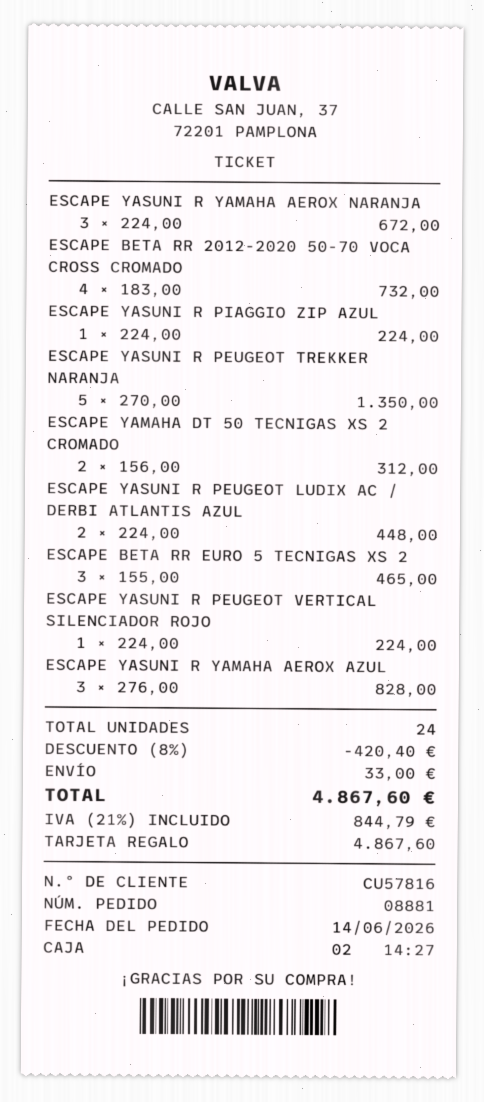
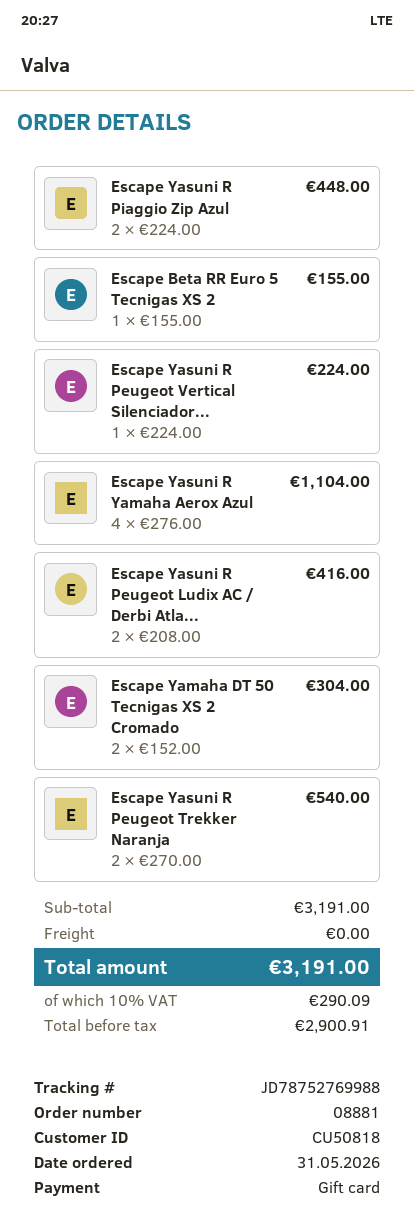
order date: 2026-06-14 -> 2026-05-31
customer number: CU57816 -> CU50818
ESCAPE YASUNI R YAMAHA AEROX NARANJA: 3 x 224.00 = 672.00 -> none
ESCAPE BETA RR 2012-2020 50-70 VOCA CROSS CROMADO: 4 x 183.00 = 732.00 -> none
ESCAPE YASUNI R PIAGGIO ZIP AZUL: 1 x 224.00 = 224.00 -> 2 x 224.00 = 448.00
ESCAPE YASUNI R PEUGEOT TREKKER NARANJA: 5 x 270.00 = 1350.00 -> 2 x 270.00 = 540.00
ESCAPE YAMAHA DT 50 TECNIGAS XS 2 CROMADO: 2 x 156.00 = 312.00 -> 2 x 152.00 = 304.00
ESCAPE YASUNI R PEUGEOT LUDIX AC / DERBI ATLANTIS AZUL: 2 x 224.00 = 448.00 -> 2 x 208.00 = 416.00
ESCAPE BETA RR EURO 5 TECNIGAS XS 2: 3 x 155.00 = 465.00 -> 1 x 155.00 = 155.00
ESCAPE YASUNI R YAMAHA AEROX AZUL: 3 x 276.00 = 828.00 -> 4 x 276.00 = 1104.00
discount: 8% = 420.40 -> none
shipping: 33.00 -> 0.00
tax: 21% = 844.79 -> 10% = 290.09
total: 4867.60 -> 3191.00

